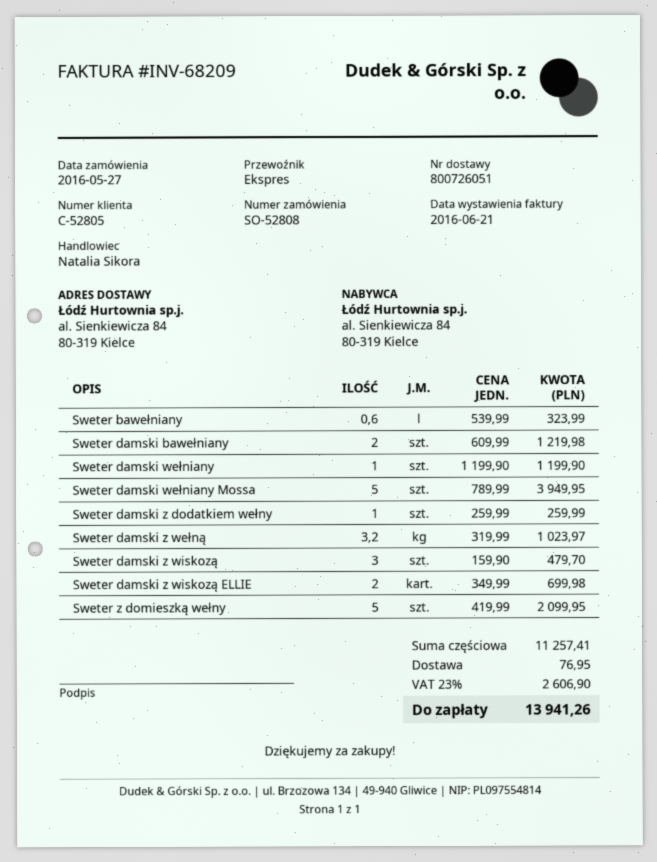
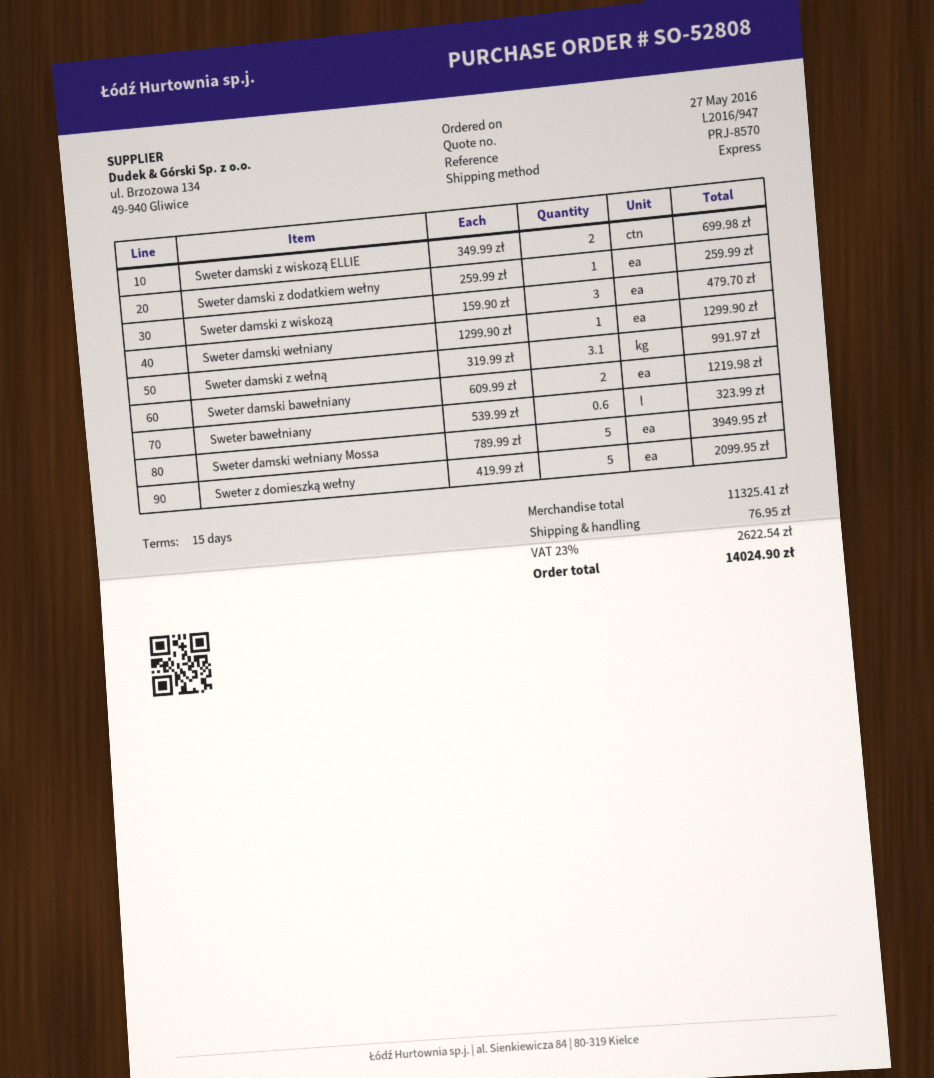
Sweter damski wełniany: 1 x 1199.90 = 1199.90 -> 1 x 1299.90 = 1299.90
Sweter damski z wełną: 3.2 x 319.99 = 1023.97 -> 3.1 x 319.99 = 991.97
subtotal: 11257.41 -> 11325.41
tax: 23% = 2606.90 -> 23% = 2622.54
total: 13941.26 -> 14024.90

